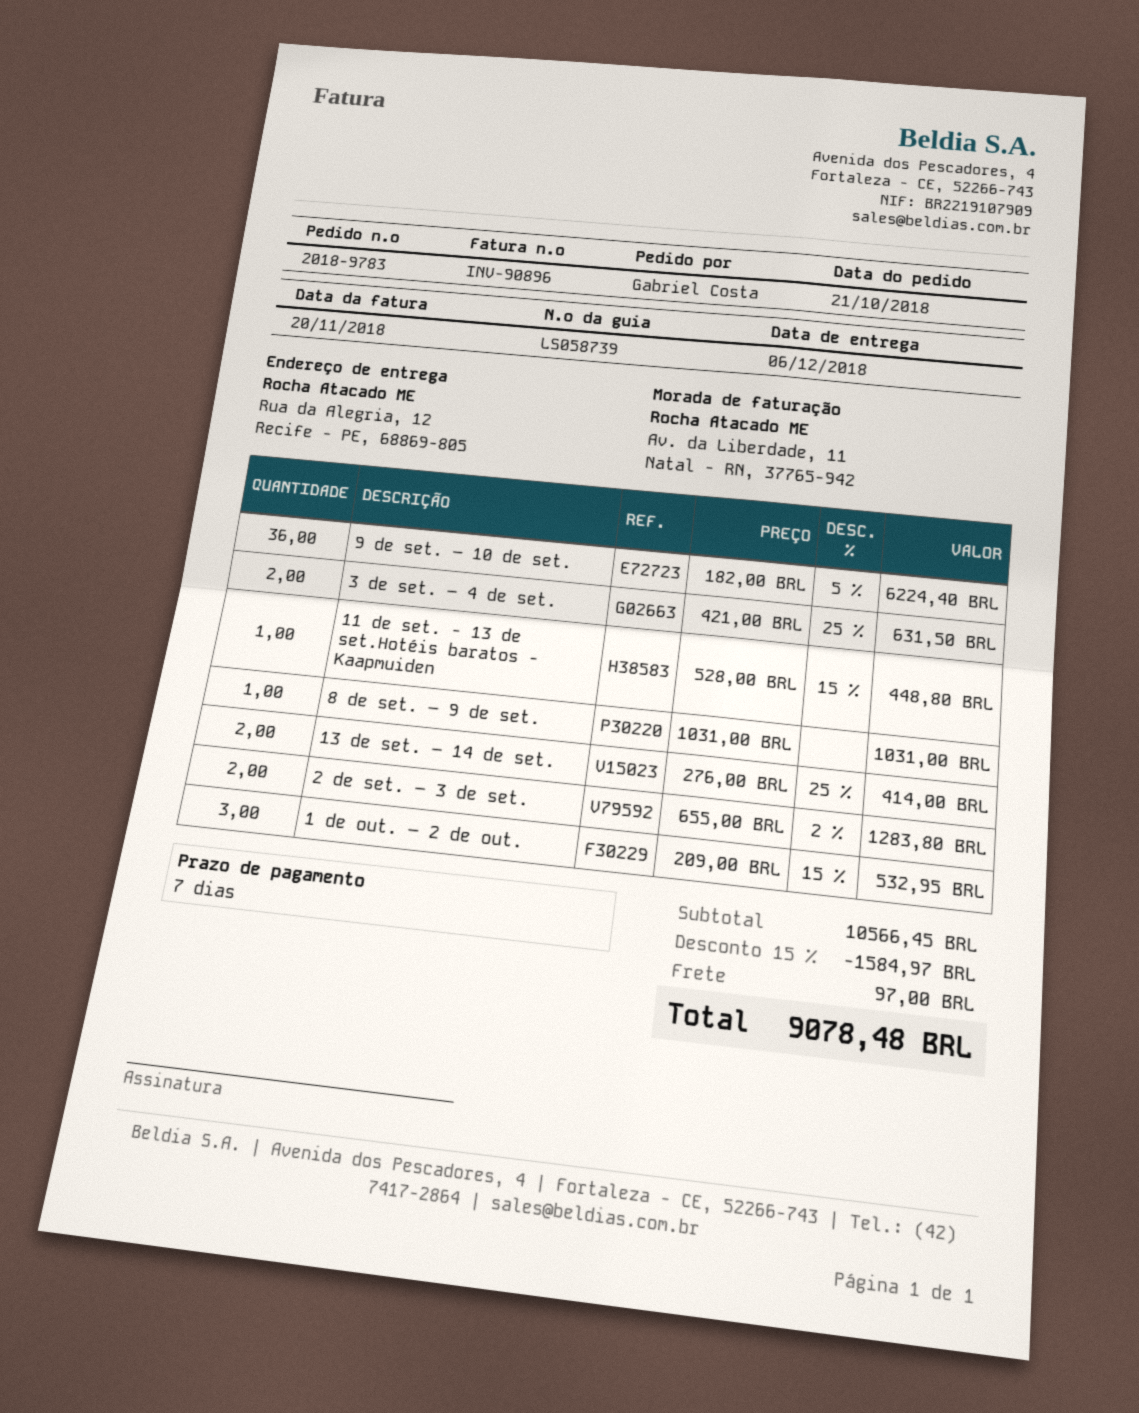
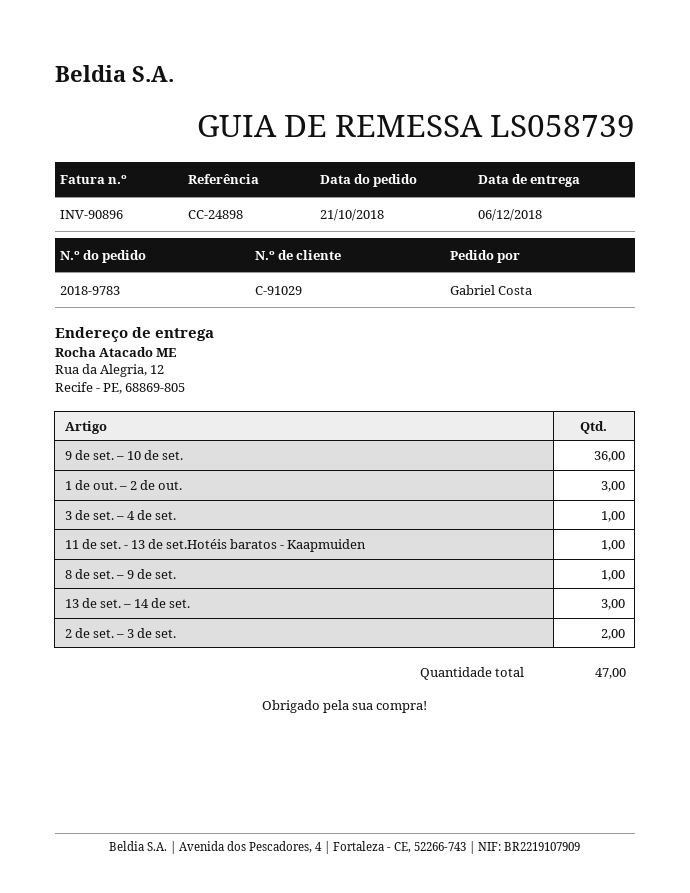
3 de set. – 4 de set.: 2 -> 1
13 de set. – 14 de set.: 2 -> 3

